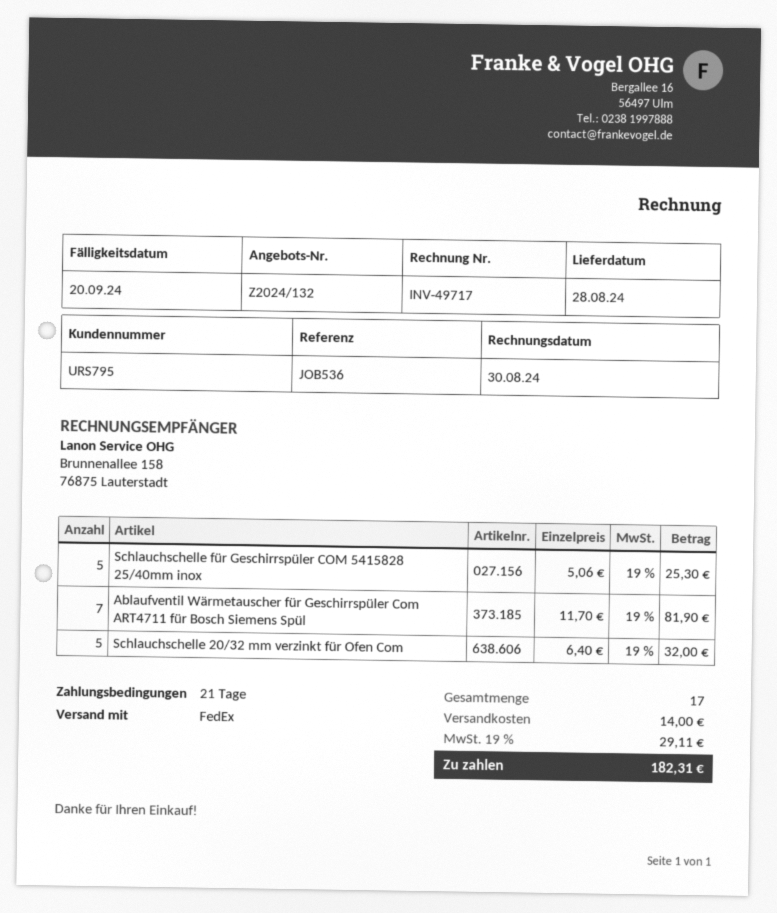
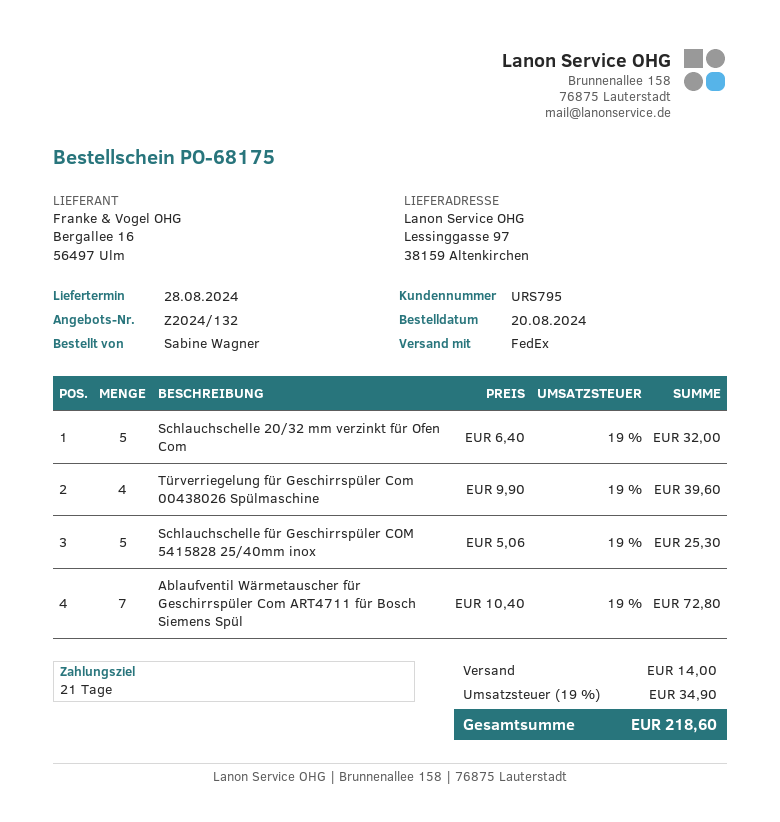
Ablaufventil Wärmetauscher für Geschirrspüler Com ART4711 für Bosch Siemens Spül: 7 x 11.70 = 81.90 -> 7 x 10.40 = 72.80
Türverriegelung für Geschirrspüler Com 00438026 Spülmaschine: none -> 4 x 9.90 = 39.60
tax: 19% = 29.11 -> 19% = 34.90
total: 182.31 -> 218.60

